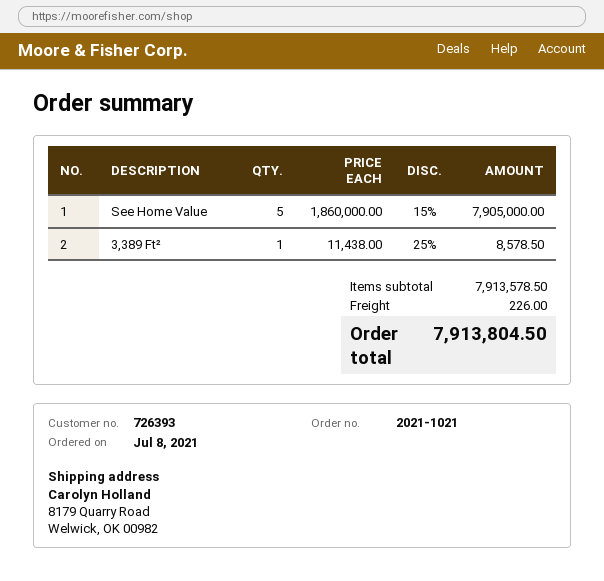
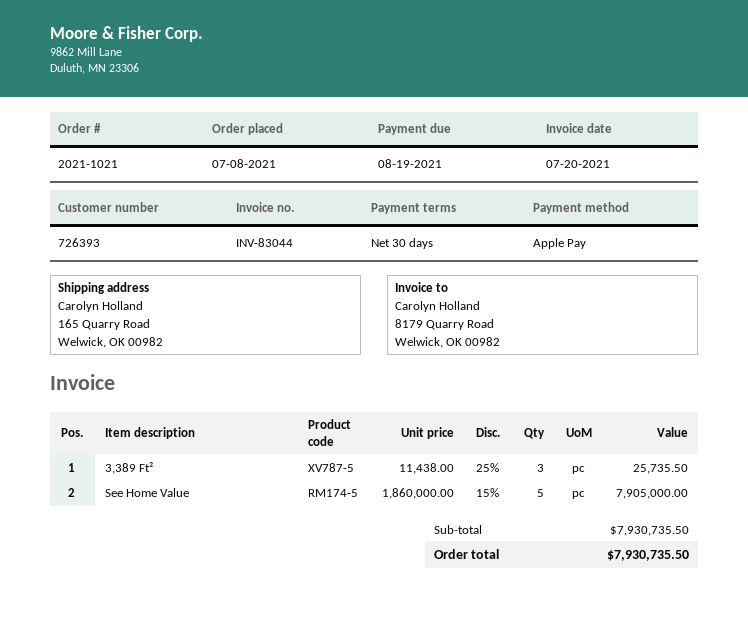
ship to: 8179 Quarry Road, Welwick, OK 00982 -> 165 Quarry Road, Welwick, OK 00982
3,389 Ft²: 1 x 11438.00 - 25% = 8578.50 -> 3 x 11438.00 - 25% = 25735.50
subtotal: 7913578.50 -> 7930735.50
shipping: 226.00 -> none
total: 7913804.50 -> 7930735.50

